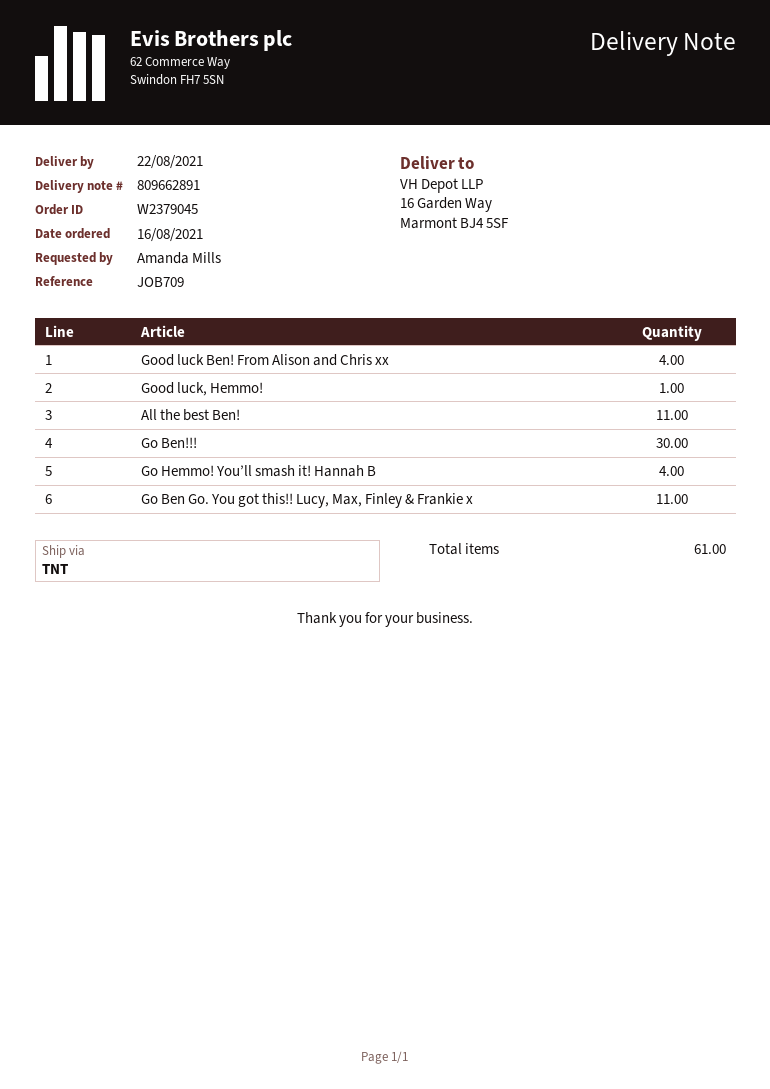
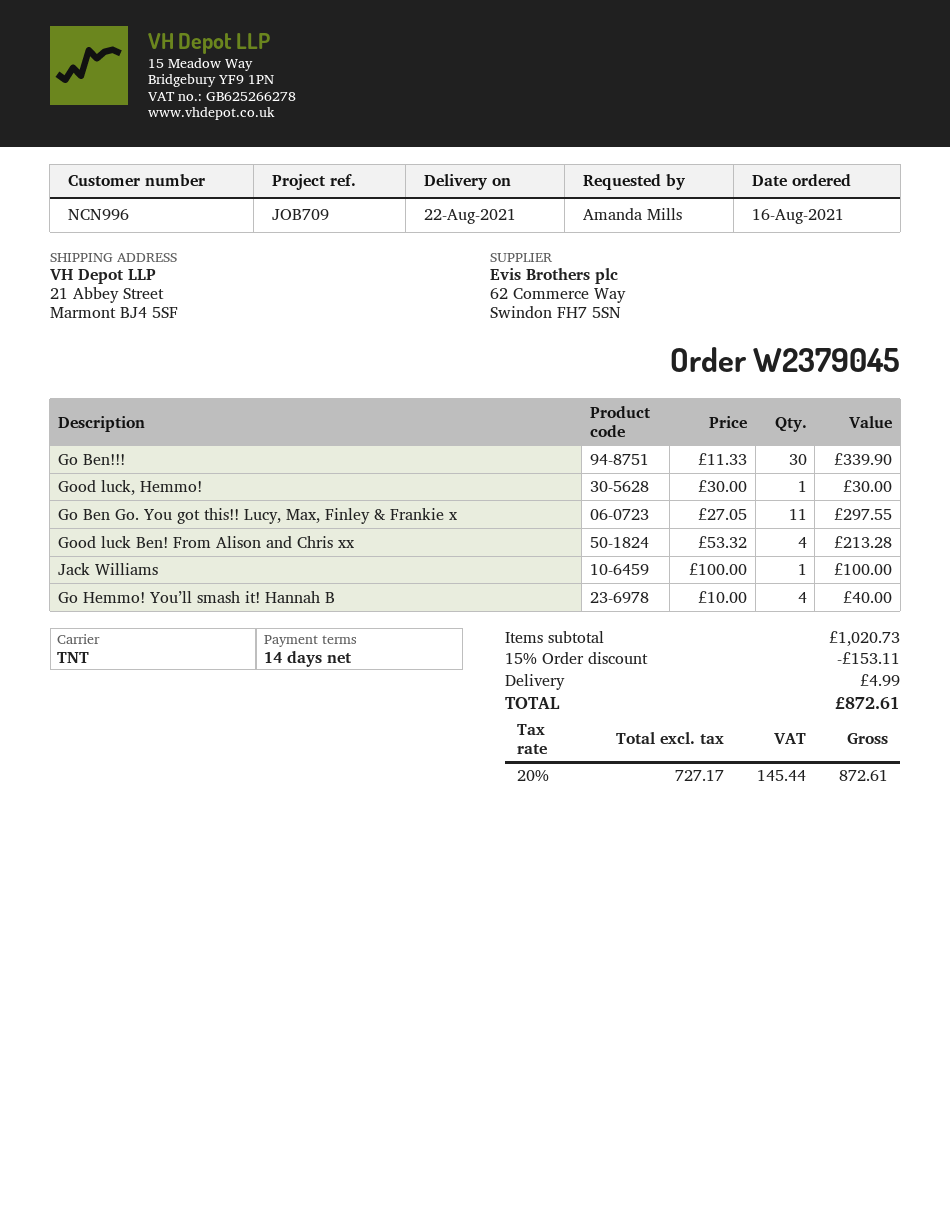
ship to: 16 Garden Way, Marmont BJ4 5SF -> 21 Abbey Street, Marmont BJ4 5SF
All the best Ben!: 11 -> none
Jack Williams: none -> 1

